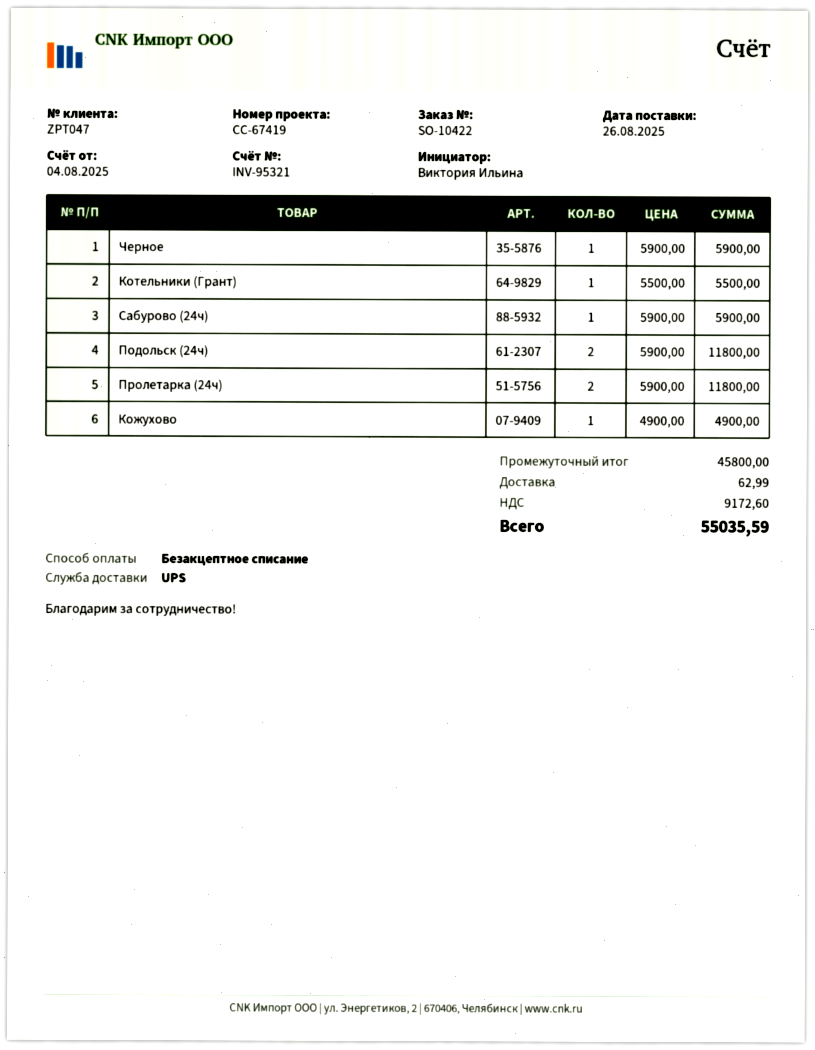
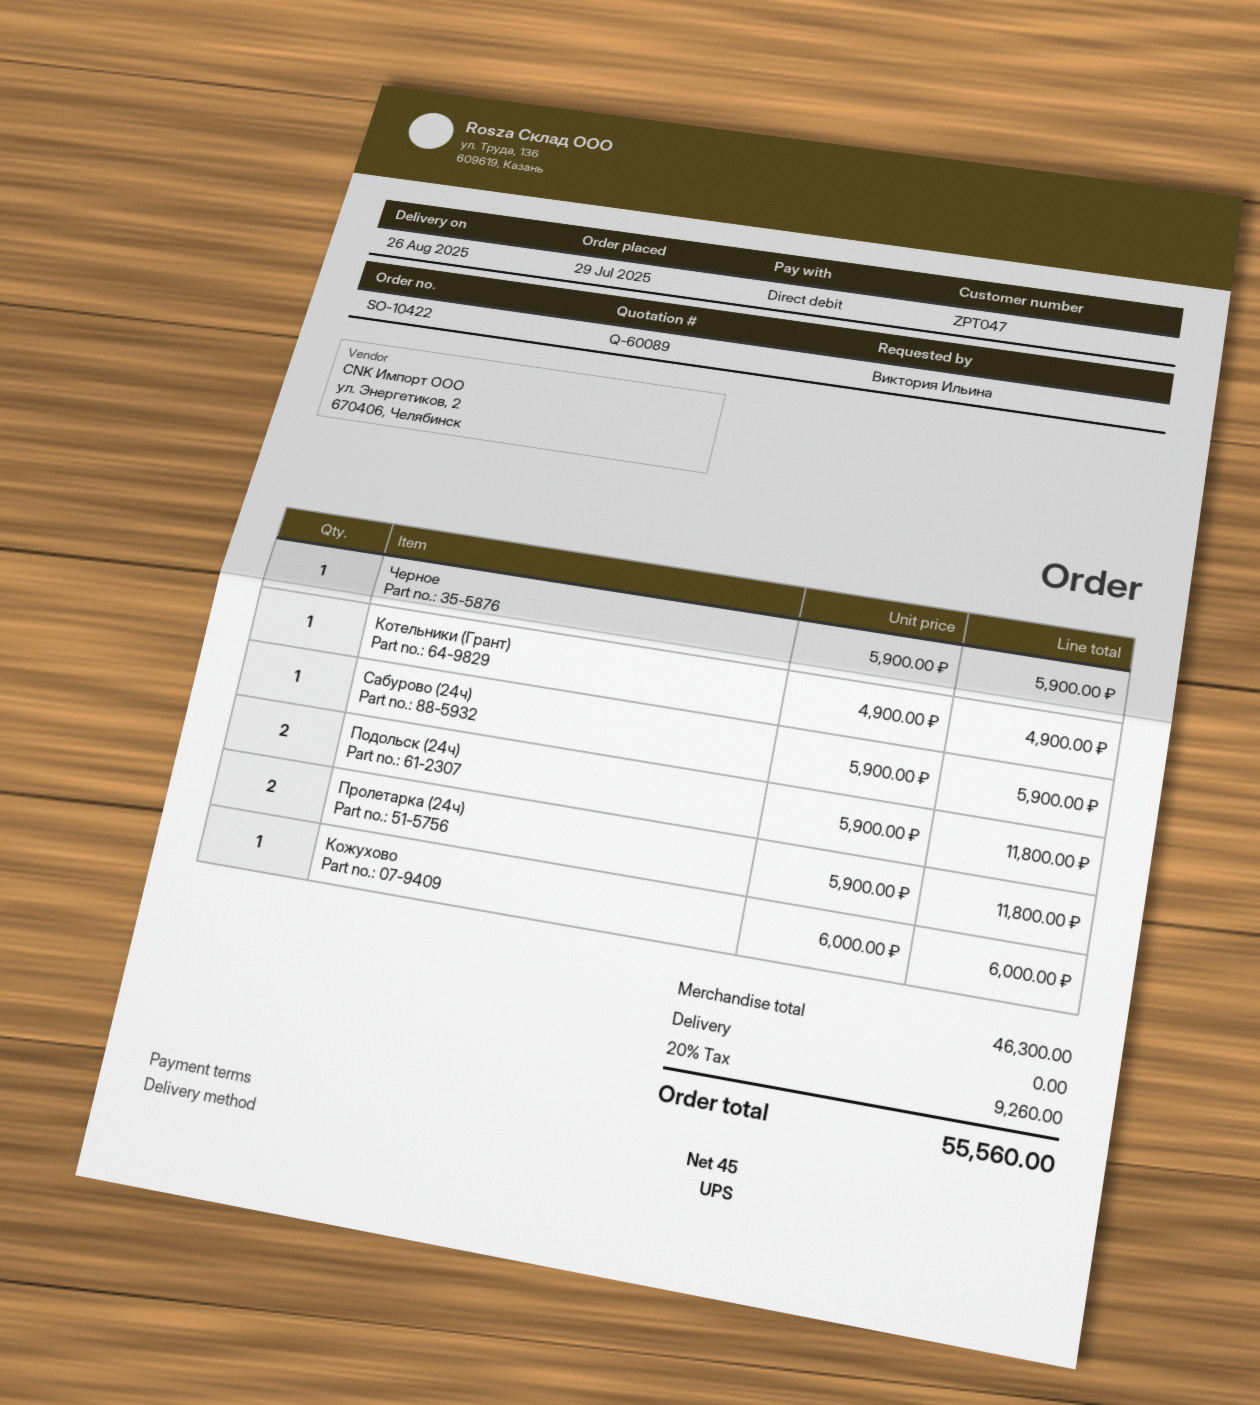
Котельники (Грант): 1 x 5500.00 = 5500.00 -> 1 x 4900.00 = 4900.00
Кожухово: 1 x 4900.00 = 4900.00 -> 1 x 6000.00 = 6000.00
subtotal: 45800.00 -> 46300.00
shipping: 62.99 -> 0.00
tax: 9172.60 -> 9260.00
total: 55035.59 -> 55560.00

